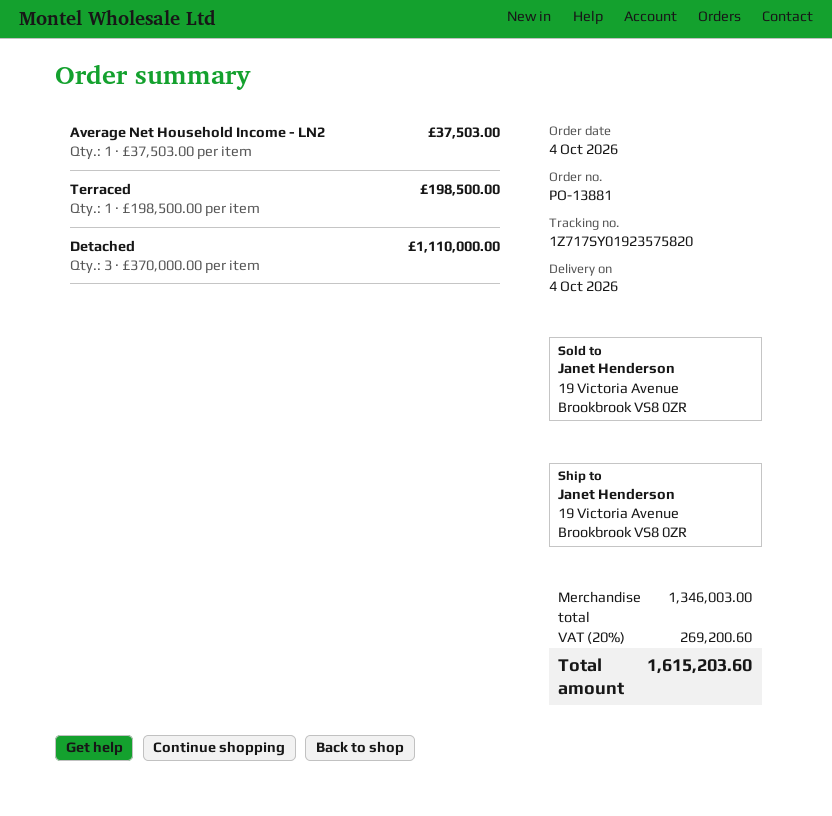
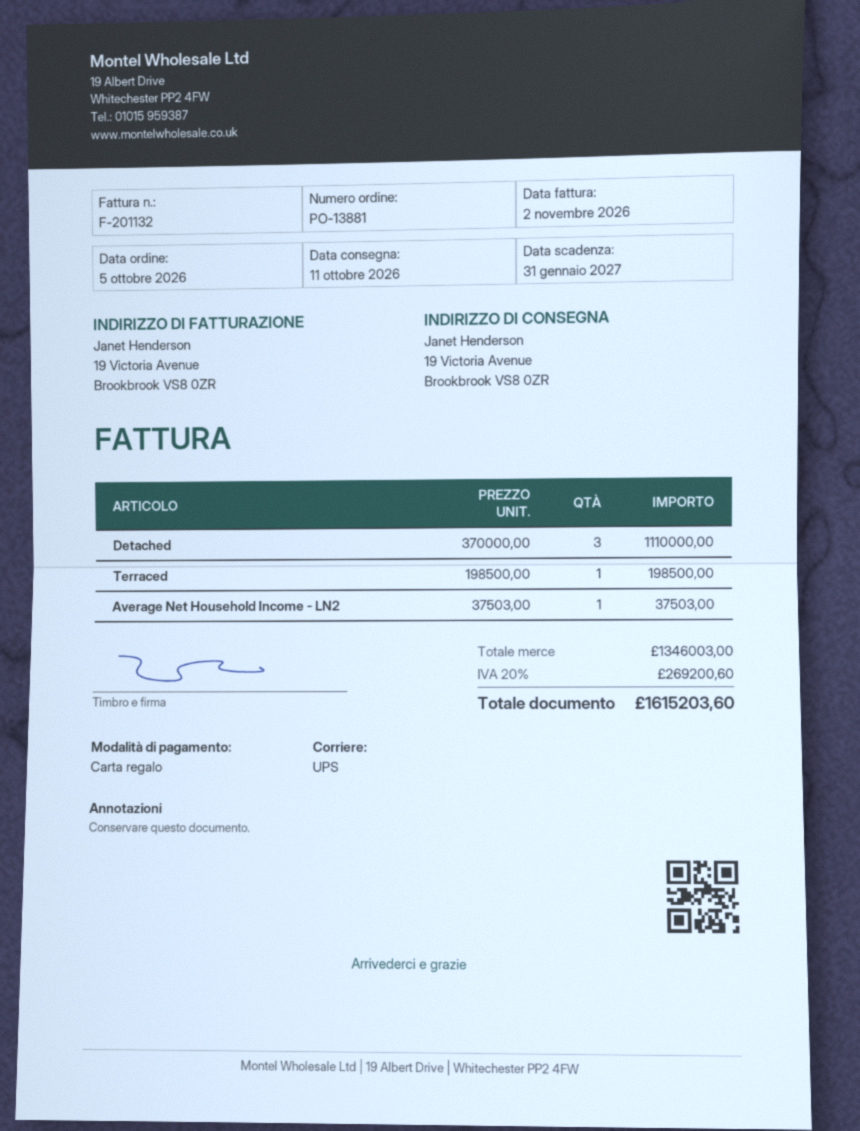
order date: 2026-10-04 -> 2026-10-05
delivery date: 2026-10-04 -> 2026-10-11

